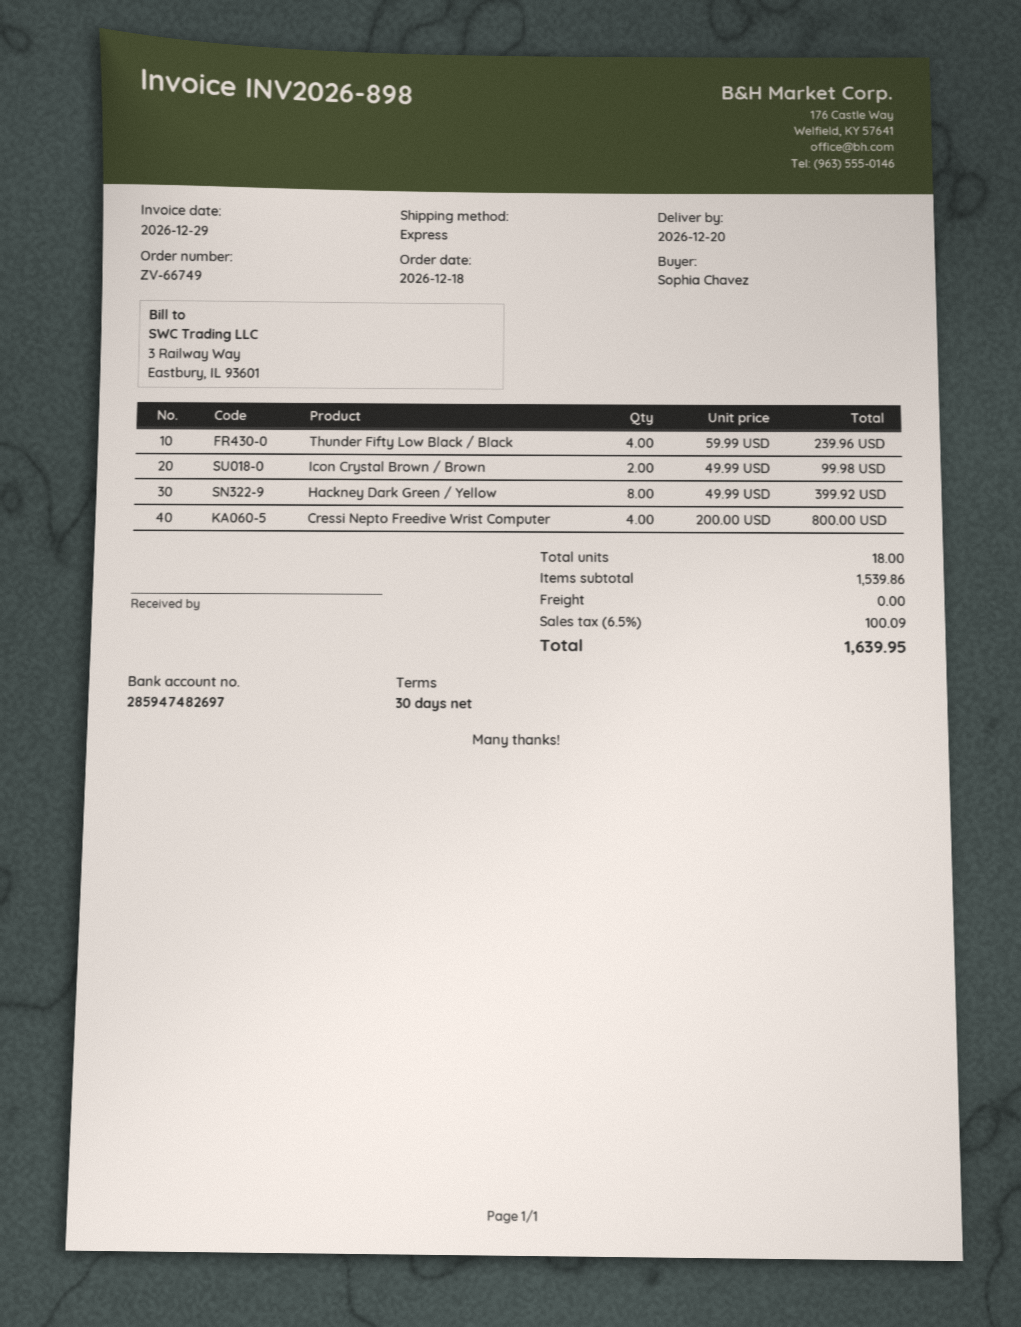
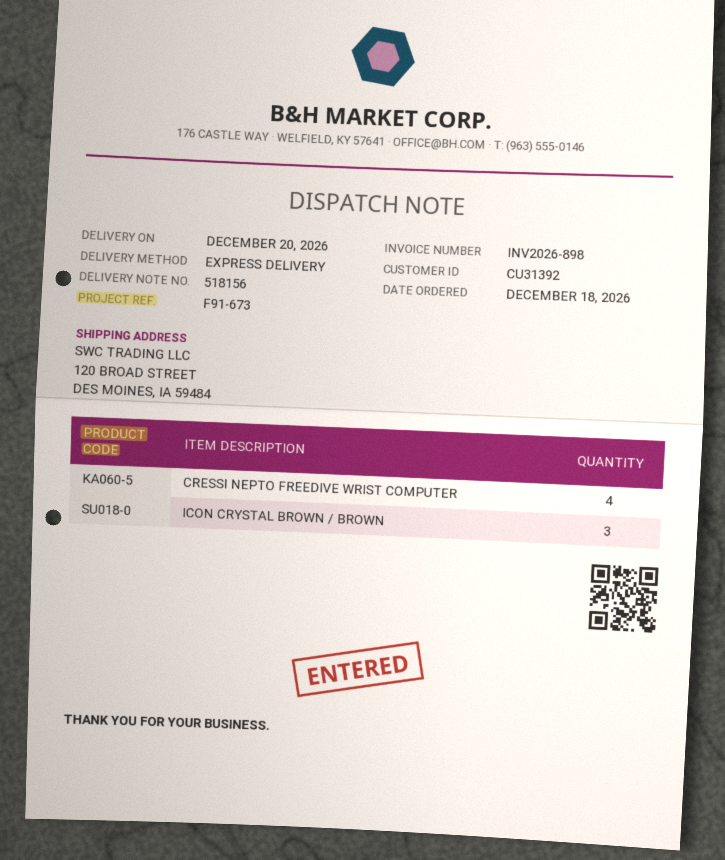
Thunder Fifty Low Black / Black: 4 -> none
Icon Crystal Brown / Brown: 2 -> 3
Hackney Dark Green / Yellow: 8 -> none

